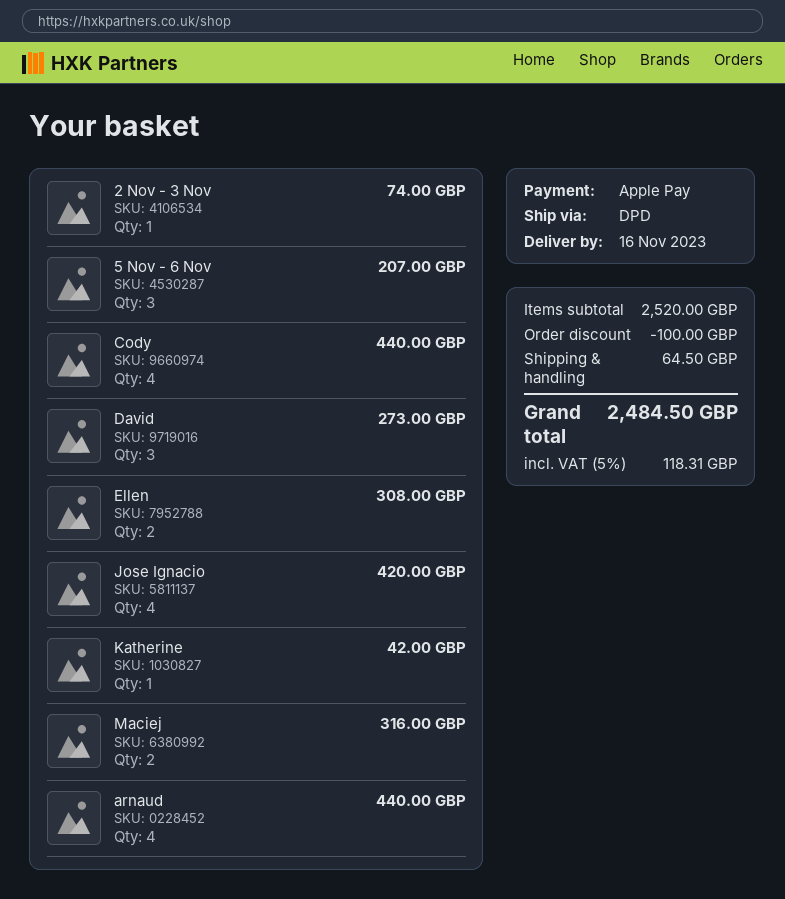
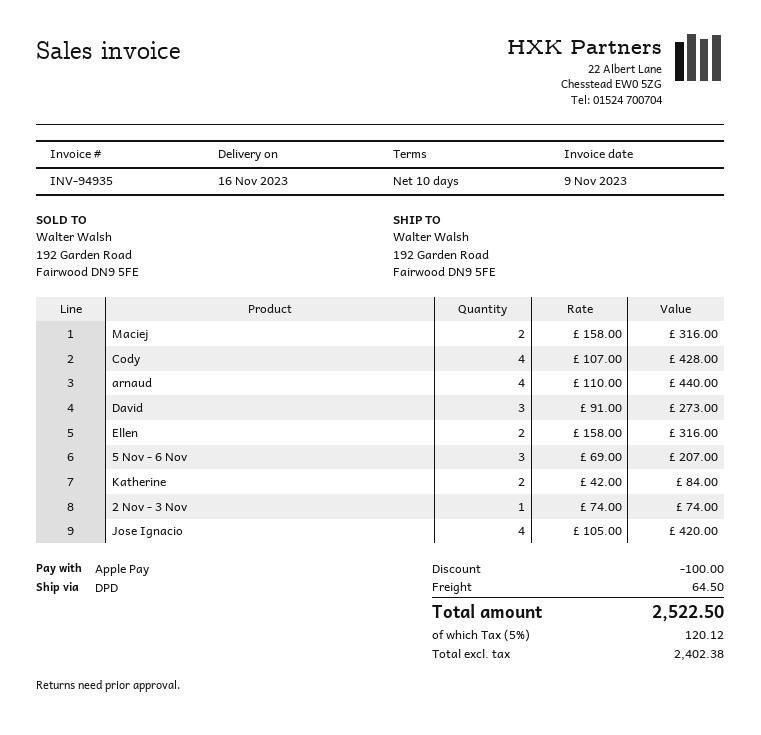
Cody: 4 for 440.00 -> 4 for 428.00
Ellen: 2 for 308.00 -> 2 for 316.00
Katherine: 1 for 42.00 -> 2 for 84.00
tax: 5% = 118.31 -> 5% = 120.12
total: 2484.50 -> 2522.50

